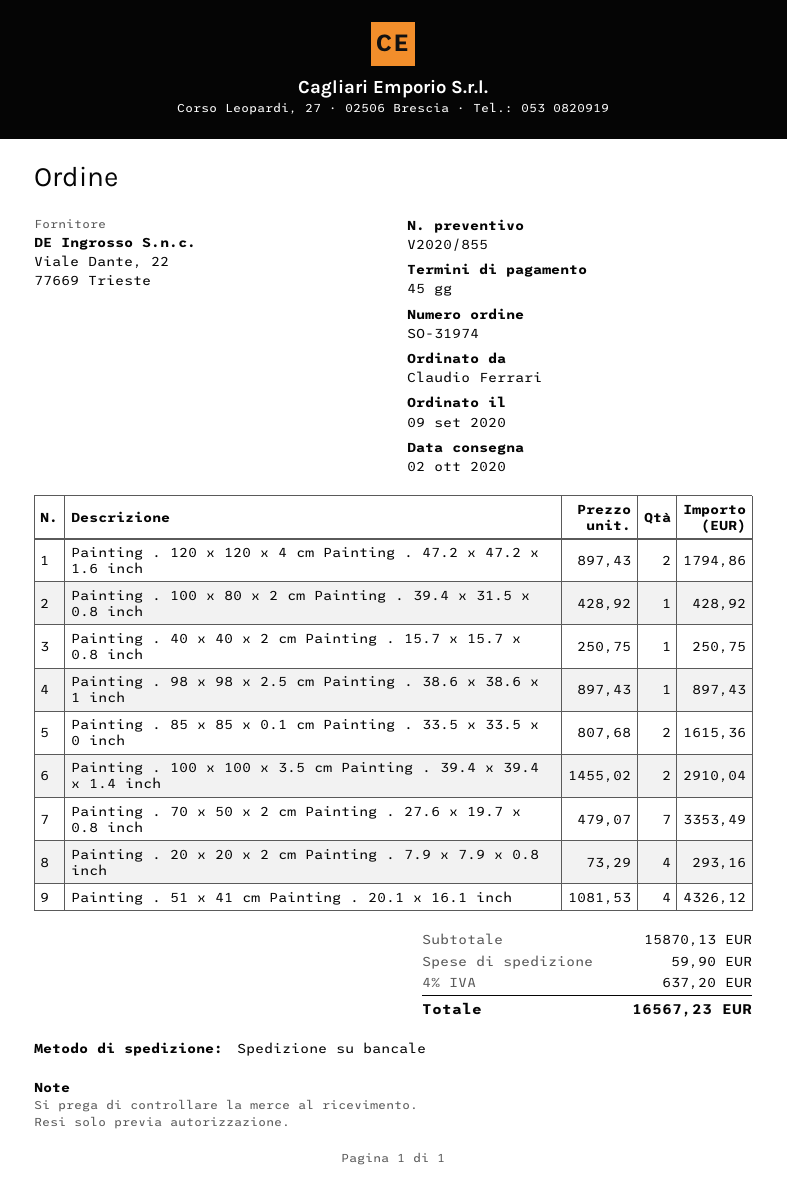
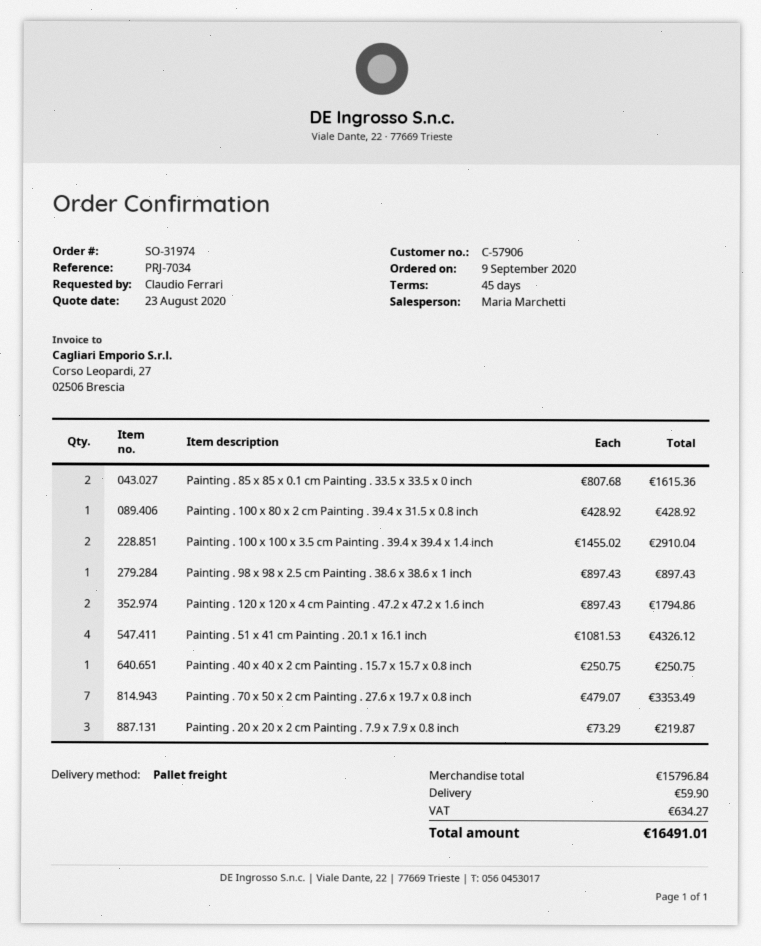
Painting . 20 x 20 x 2 cm Painting . 7.9 x 7.9 x 0.8 inch: 4 x 73.29 = 293.16 -> 3 x 73.29 = 219.87
subtotal: 15870.13 -> 15796.84
tax: 637.20 -> 634.27
total: 16567.23 -> 16491.01

